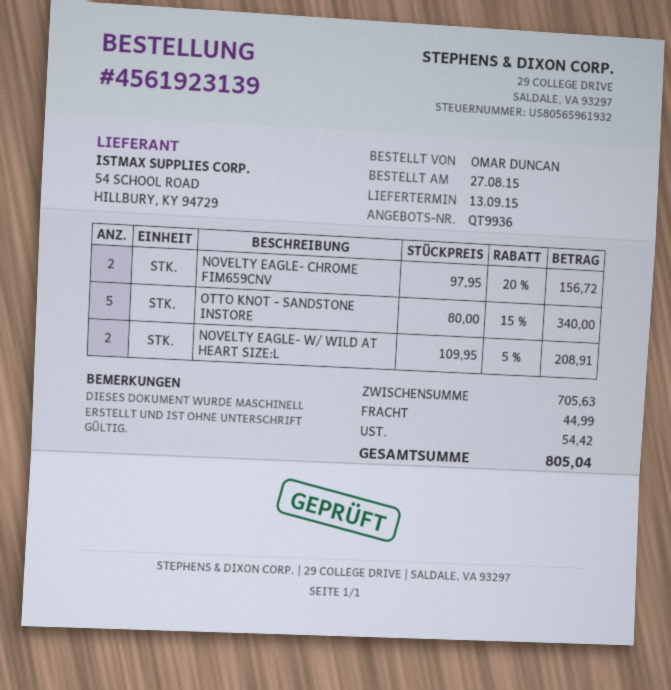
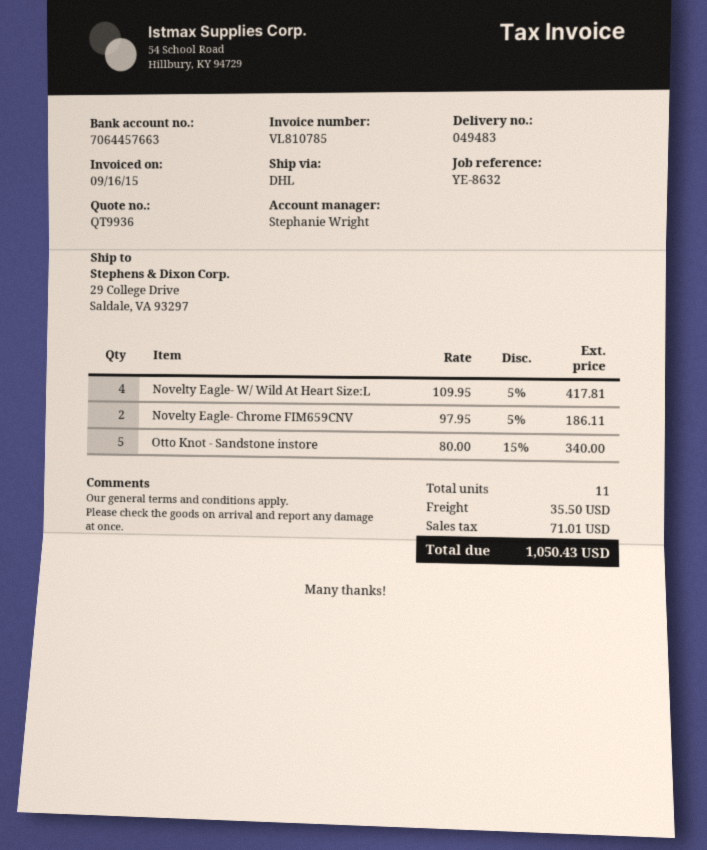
NOVELTY EAGLE- CHROME FIM659CNV: 2 x 97.95 - 20% = 156.72 -> 2 x 97.95 - 5% = 186.11
NOVELTY EAGLE- W/ WILD AT HEART SIZE:L: 2 x 109.95 - 5% = 208.91 -> 4 x 109.95 - 5% = 417.81
shipping: 44.99 -> 35.50
tax: 54.42 -> 71.01
total: 805.04 -> 1050.43

